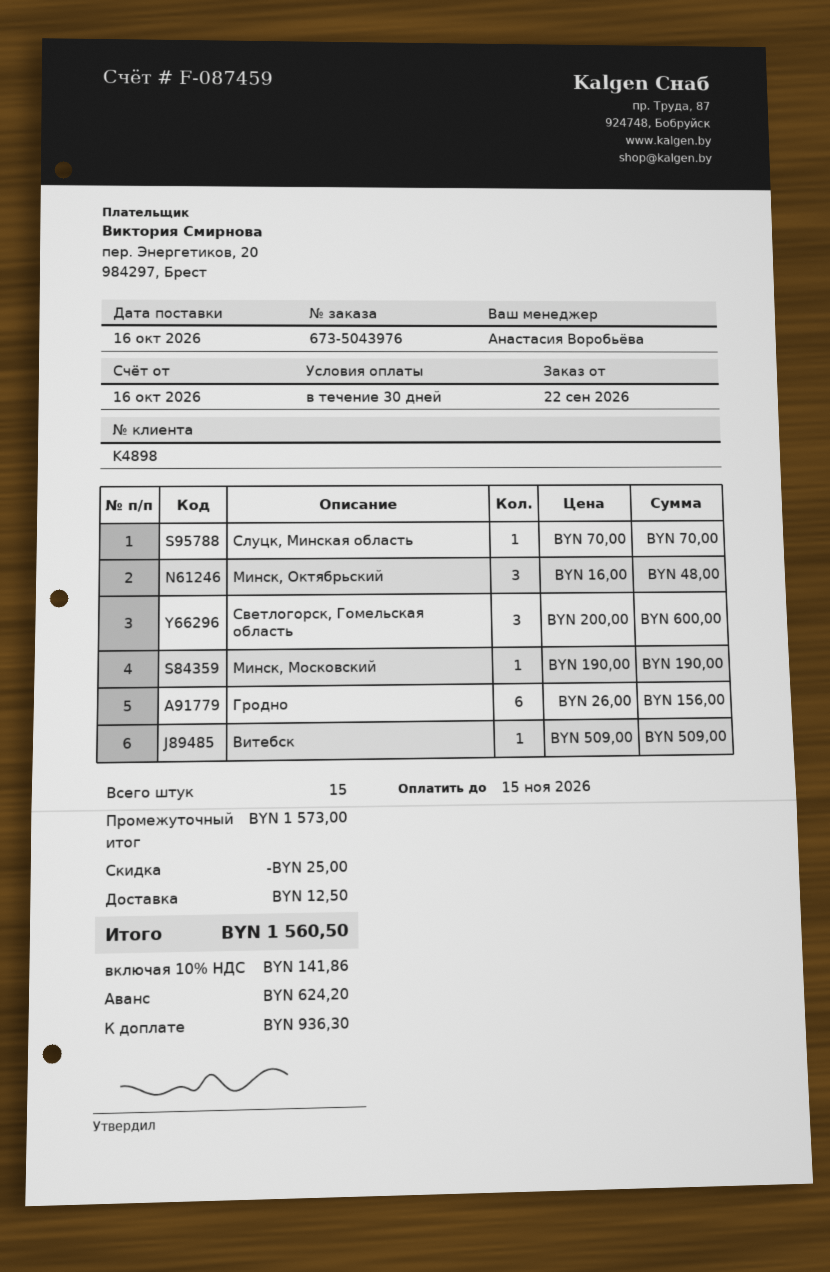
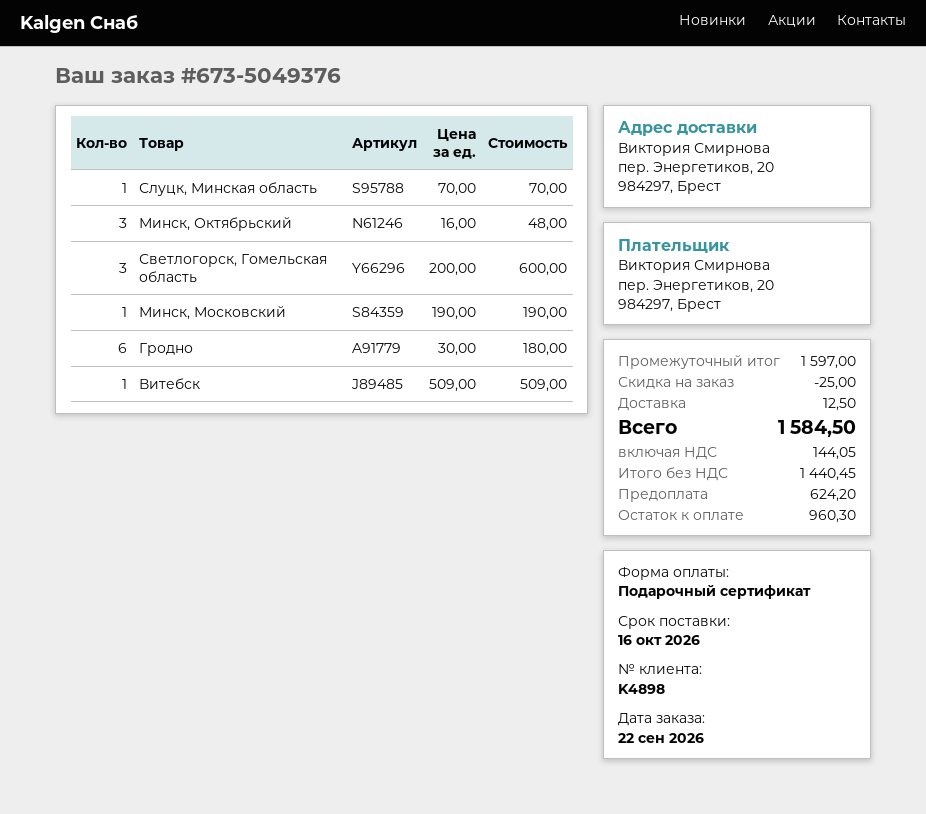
order number: 673-5043976 -> 673-5049376
Гродно: 6 x 26.00 = 156.00 -> 6 x 30.00 = 180.00
subtotal: 1573.00 -> 1597.00
tax: 141.86 -> 144.05
total: 1560.50 -> 1584.50
balance: 936.30 -> 960.30

